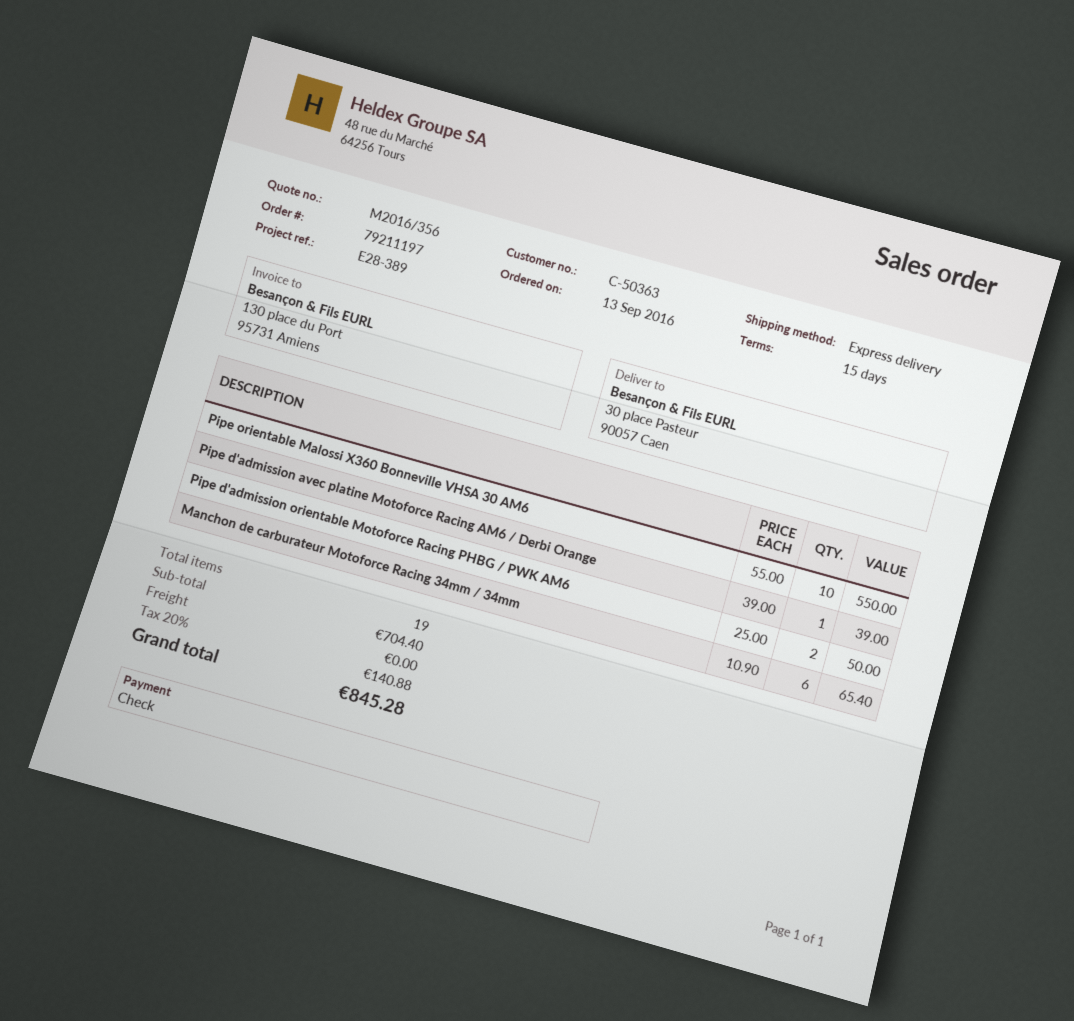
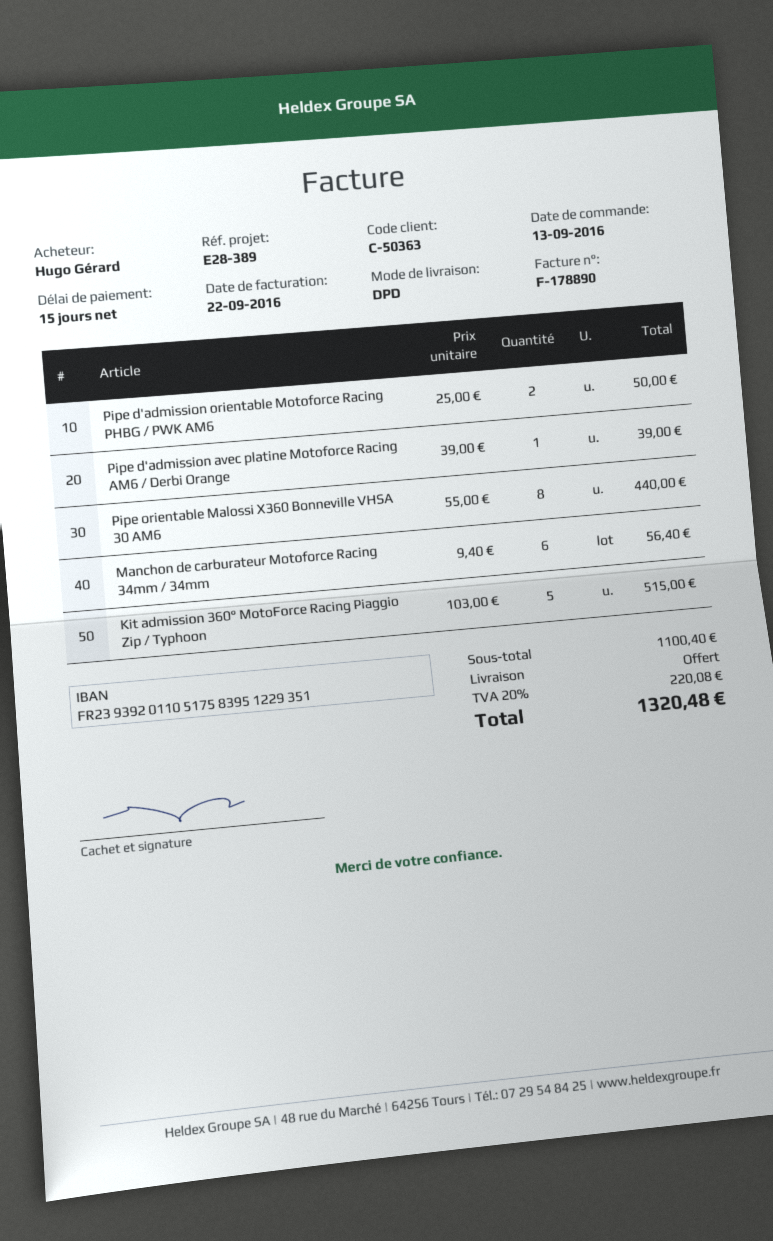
shipping method: express -> DPD
Pipe orientable Malossi X360 Bonneville VHSA 30 AM6: 10 x 55.00 = 550.00 -> 8 x 55.00 = 440.00
Manchon de carburateur Motoforce Racing 34mm / 34mm: 6 x 10.90 = 65.40 -> 6 x 9.40 = 56.40
Kit admission 360° MotoForce Racing Piaggio Zip / Typhoon: none -> 5 x 103.00 = 515.00
subtotal: 704.40 -> 1100.40
tax: 20% = 140.88 -> 20% = 220.08
total: 845.28 -> 1320.48

